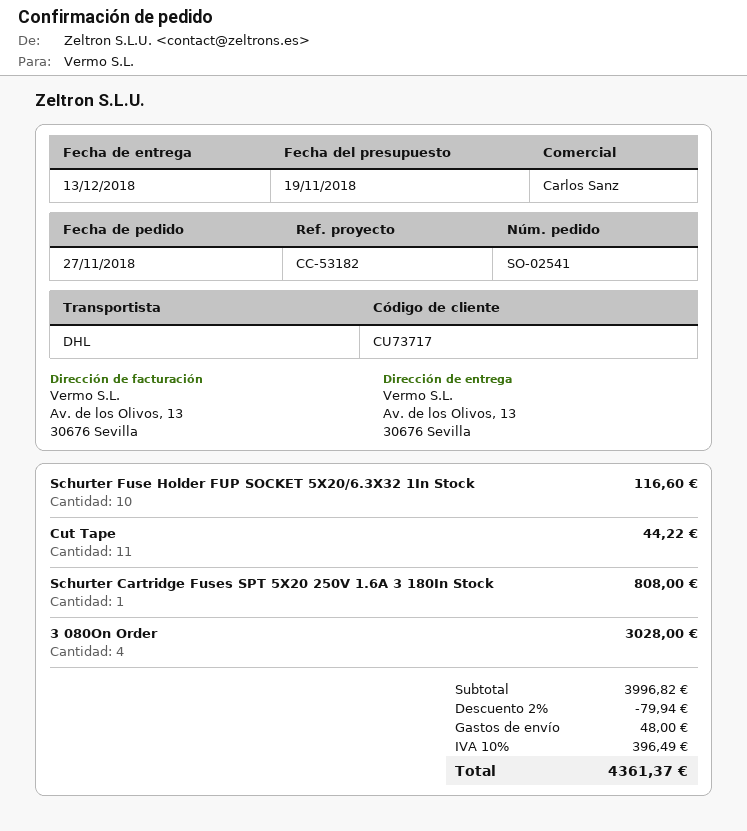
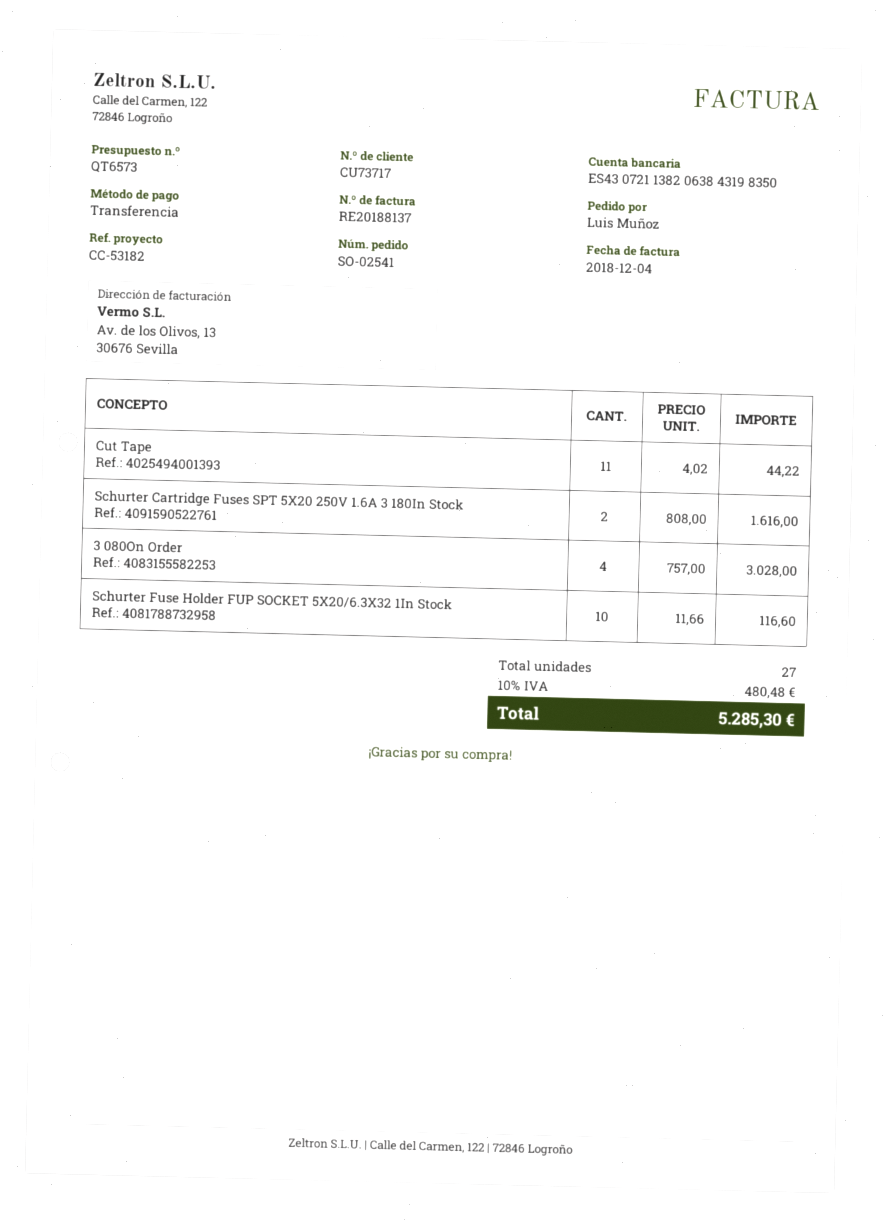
Schurter Cartridge Fuses SPT 5X20 250V 1.6A 3 180In Stock: 1 for 808.00 -> 2 for 1616.00
discount: 2% = 79.94 -> none
shipping: 48.00 -> none
tax: 10% = 396.49 -> 10% = 480.48
total: 4361.37 -> 5285.30

